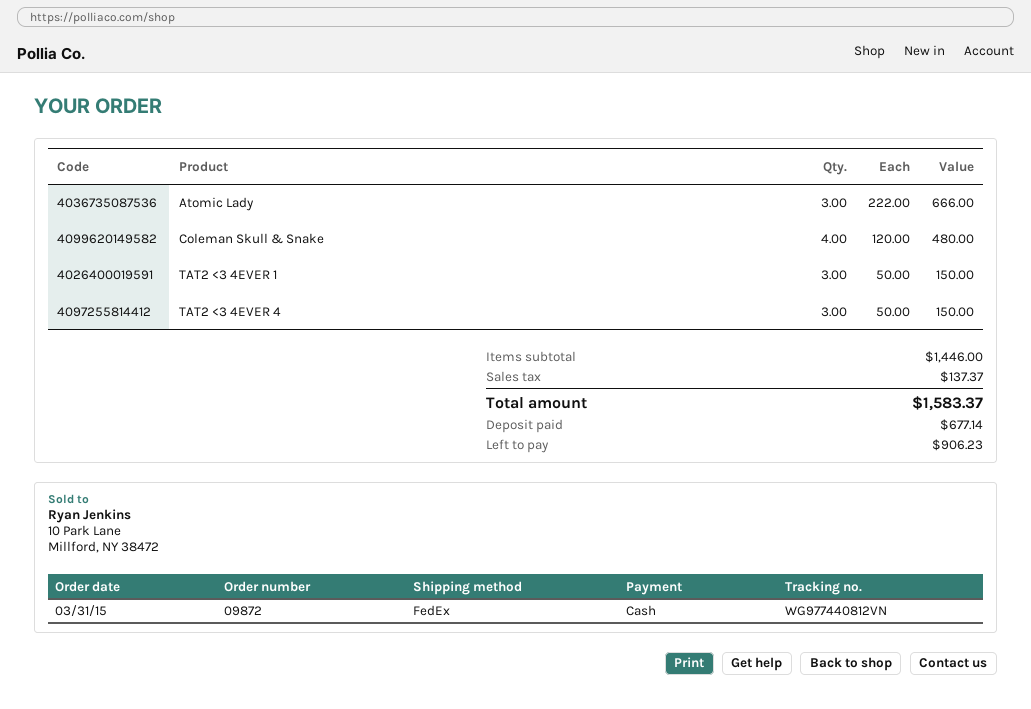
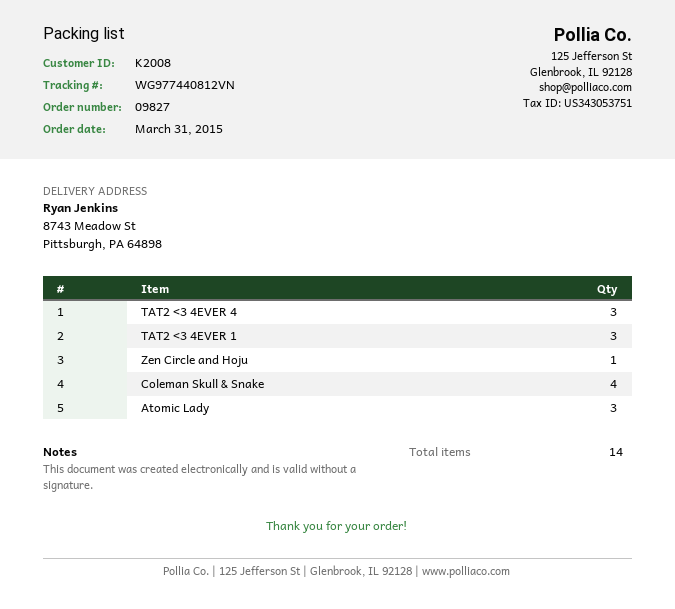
order number: 09872 -> 09827
Zen Circle and Hoju: none -> 1

